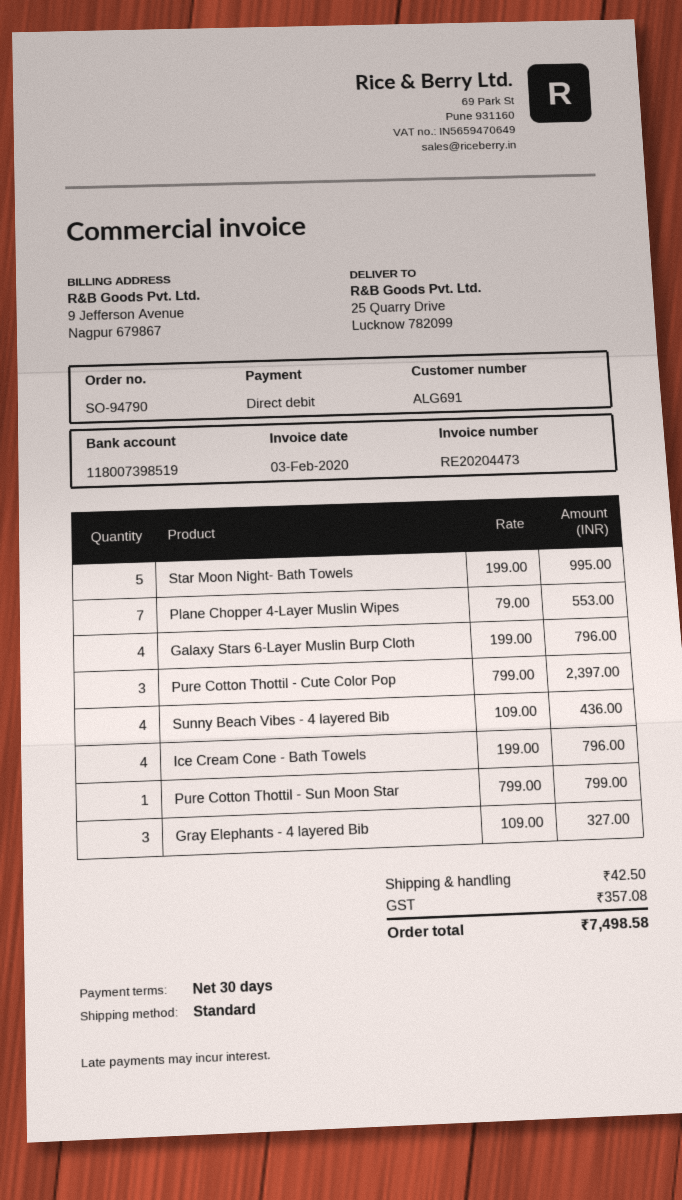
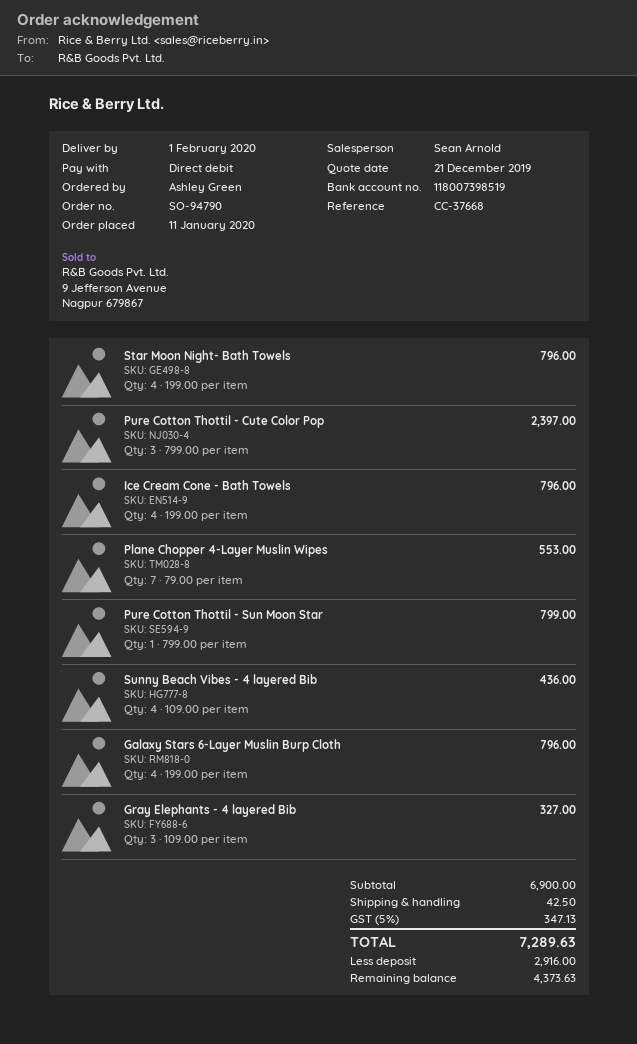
Star Moon Night- Bath Towels: 5 x 199.00 = 995.00 -> 4 x 199.00 = 796.00
tax: 357.08 -> 347.13
total: 7498.58 -> 7289.63

